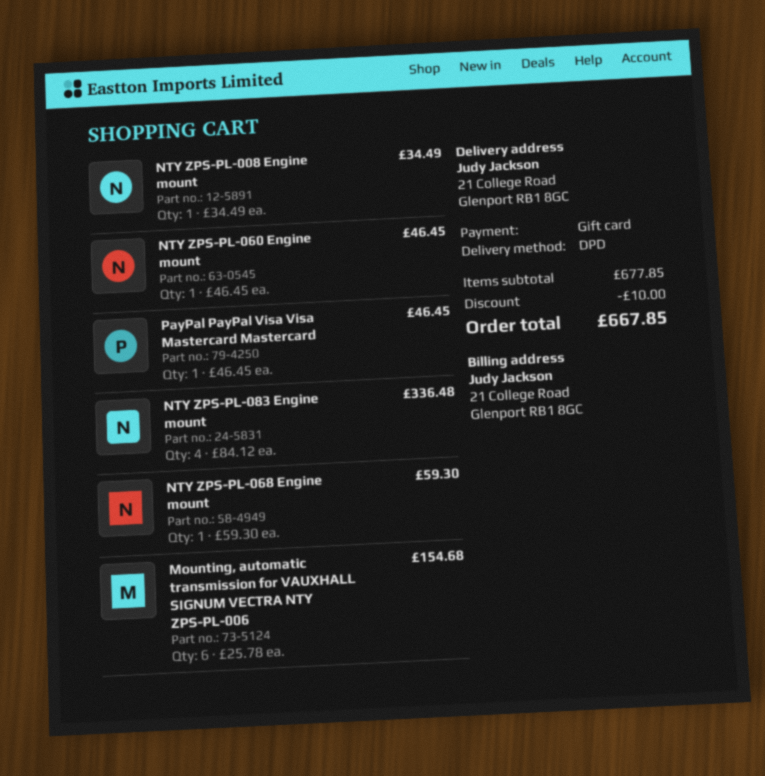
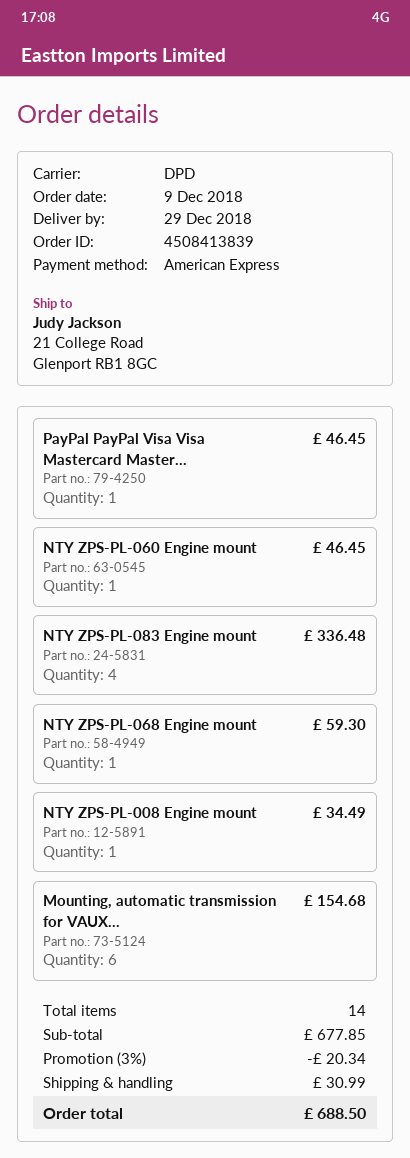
payment method: gift card -> American Express
discount: 10.00 -> 20.34
shipping: none -> 30.99
total: 667.85 -> 688.50

